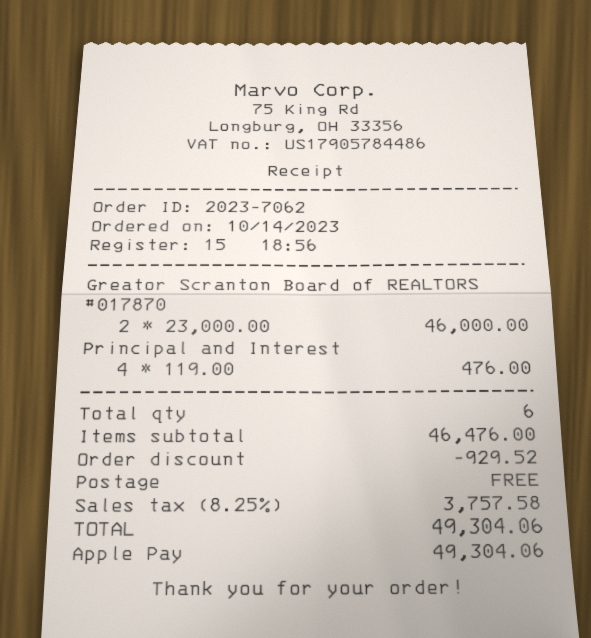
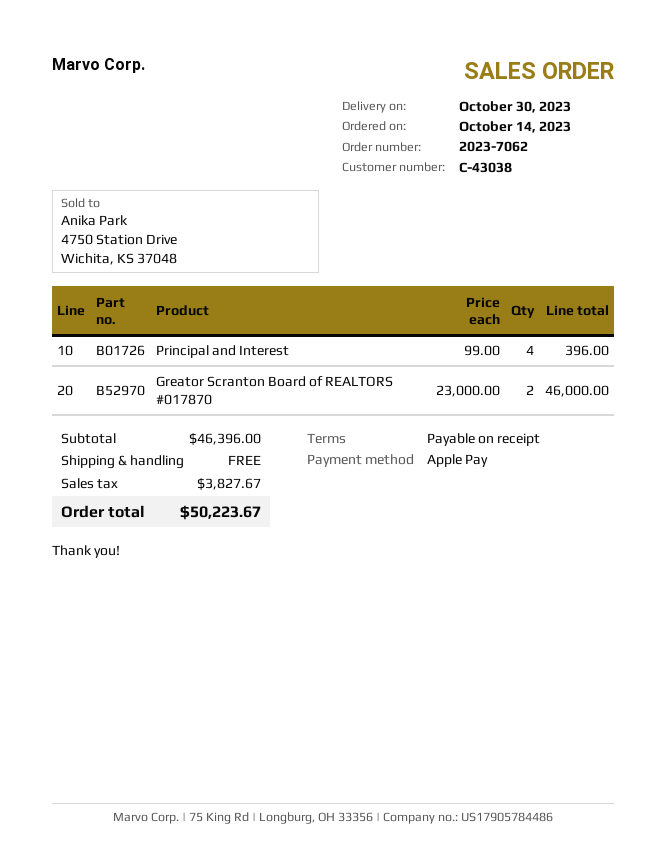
Principal and Interest: 4 x 119.00 = 476.00 -> 4 x 99.00 = 396.00
subtotal: 46476.00 -> 46396.00
discount: 929.52 -> none
tax: 3757.58 -> 3827.67
total: 49304.06 -> 50223.67

